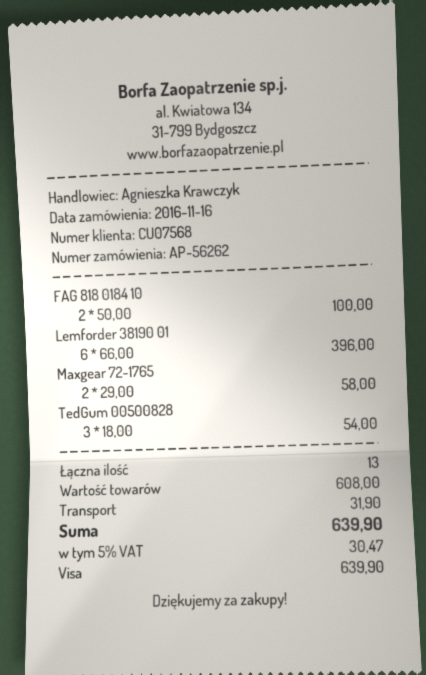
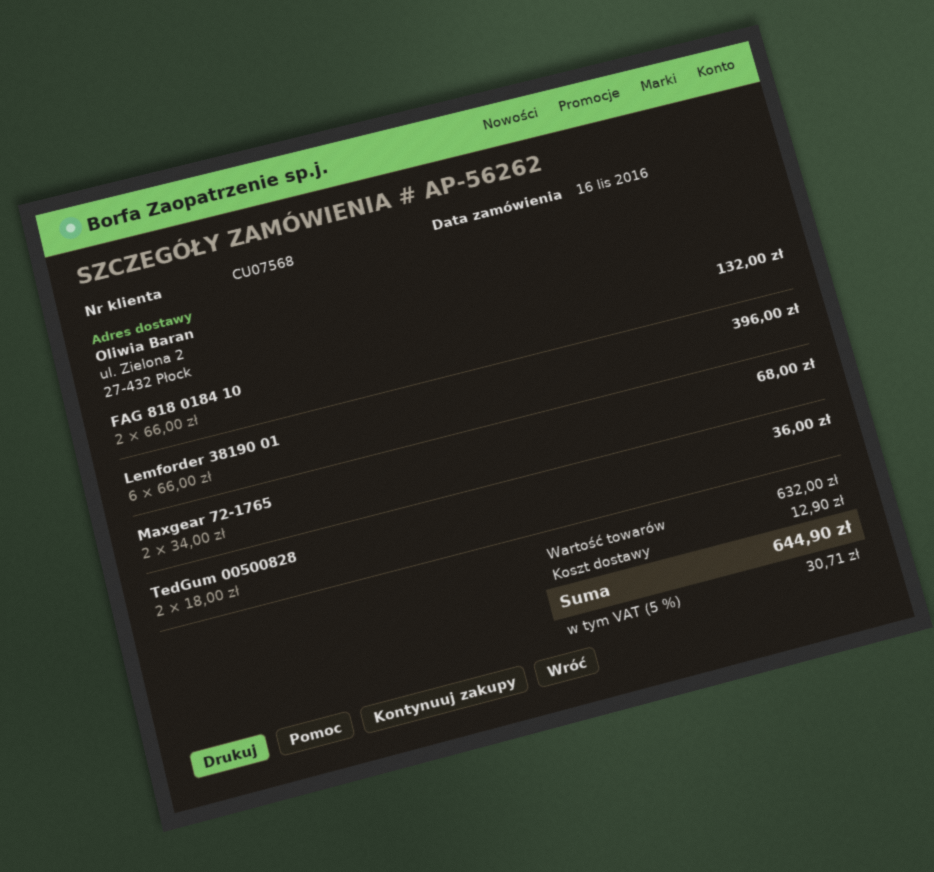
FAG 818 0184 10: 2 x 50.00 = 100.00 -> 2 x 66.00 = 132.00
Maxgear 72-1765: 2 x 29.00 = 58.00 -> 2 x 34.00 = 68.00
TedGum 00500828: 3 x 18.00 = 54.00 -> 2 x 18.00 = 36.00
subtotal: 608.00 -> 632.00
shipping: 31.90 -> 12.90
tax: 5% = 30.47 -> 5% = 30.71
total: 639.90 -> 644.90

